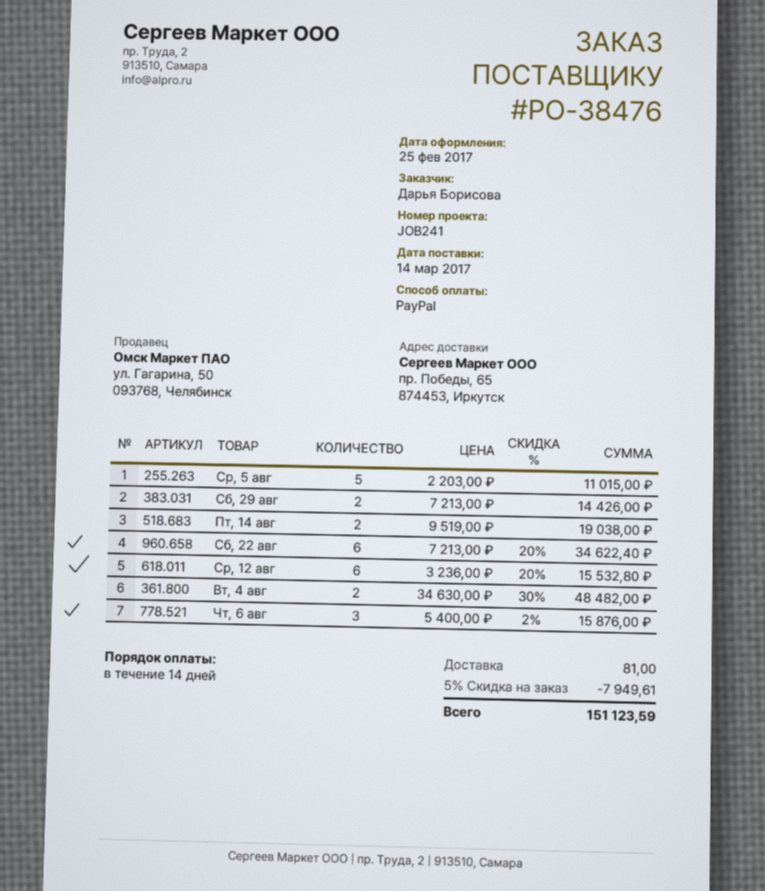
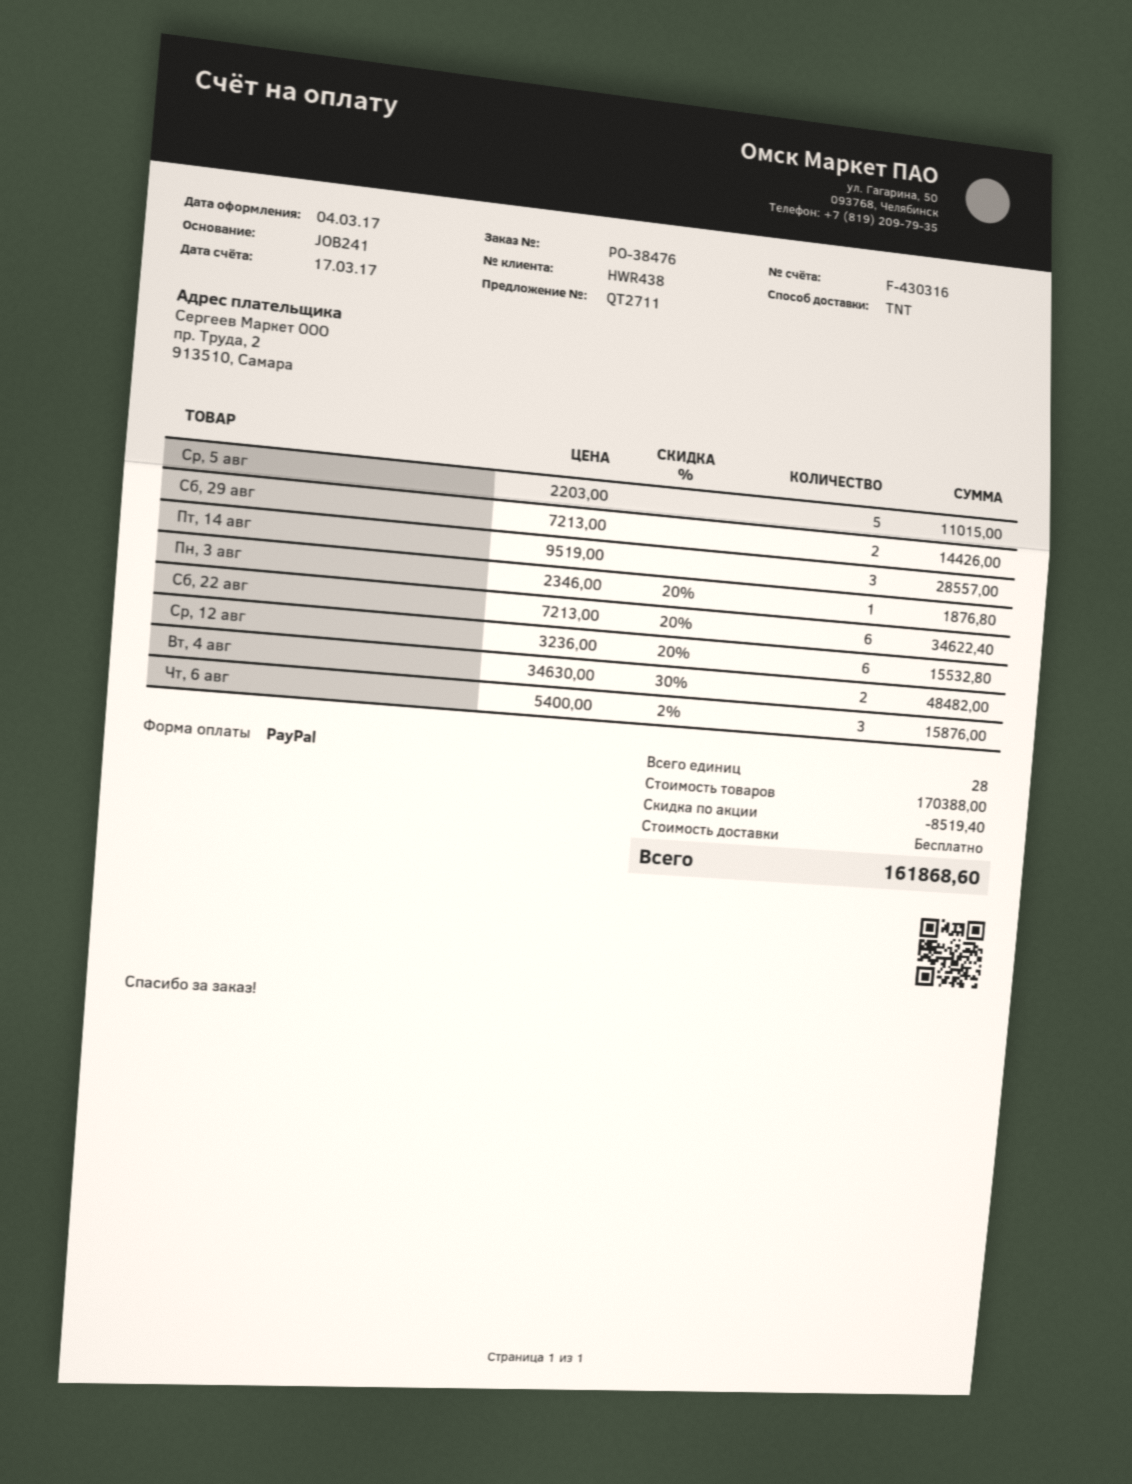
order date: 2017-02-25 -> 2017-03-04
Пт, 14 авг: 2 x 9519.00 = 19038.00 -> 3 x 9519.00 = 28557.00
Пн, 3 авг: none -> 1 x 2346.00 - 20% = 1876.80
discount: 7949.61 -> 8519.40
shipping: 81.00 -> 0.00
total: 151123.59 -> 161868.60

